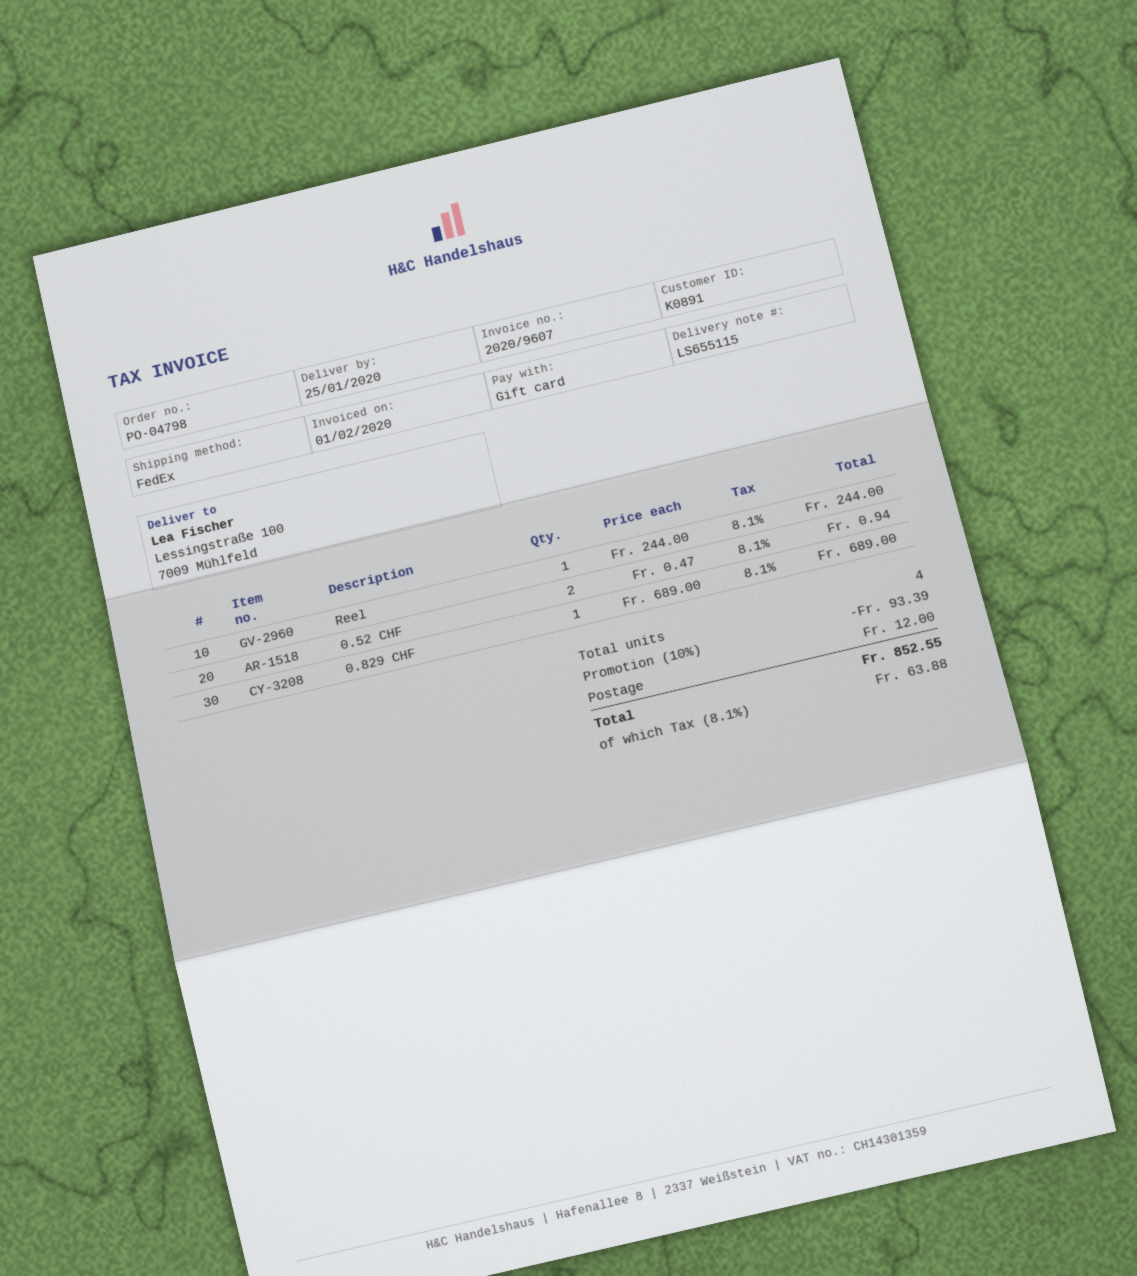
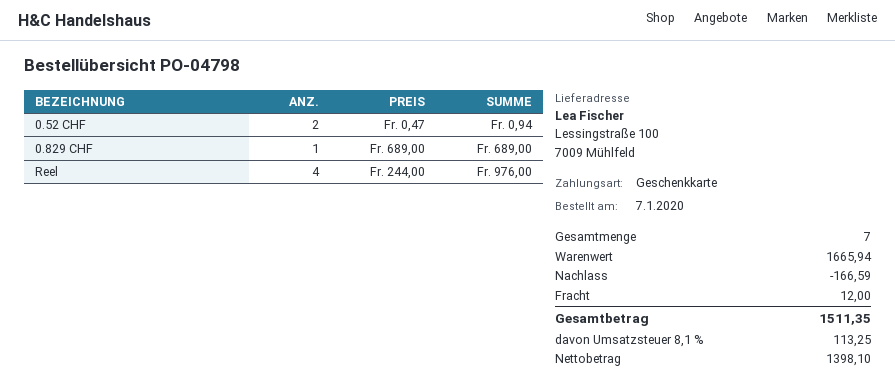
Reel: 1 x 244.00 = 244.00 -> 4 x 244.00 = 976.00
total quantity: 4 -> 7
discount: 93.39 -> 166.59
tax: 8.1% = 63.88 -> 8.1% = 113.25
total: 852.55 -> 1511.35

